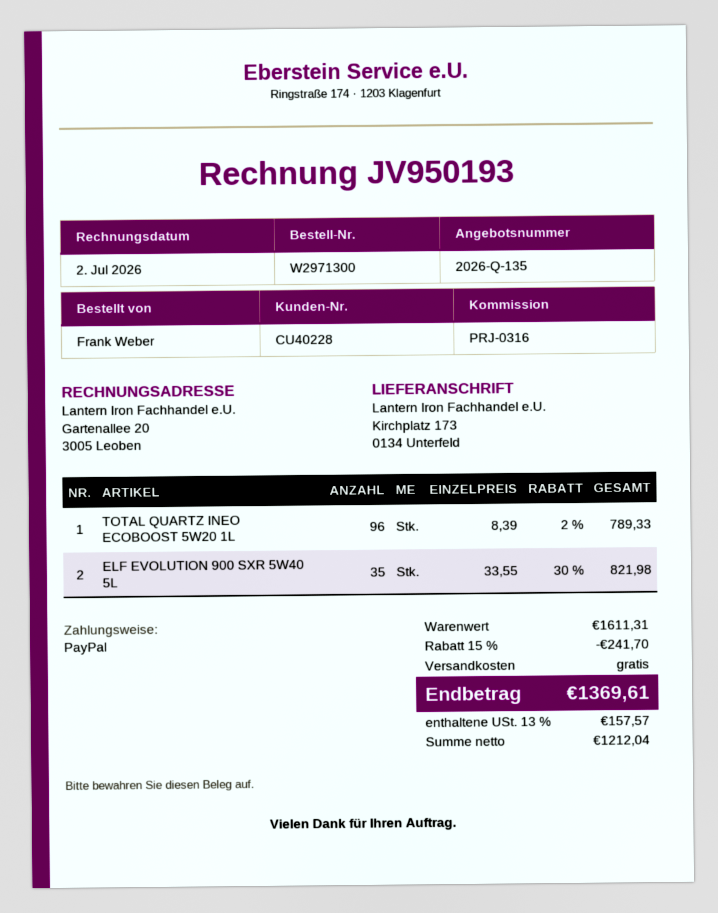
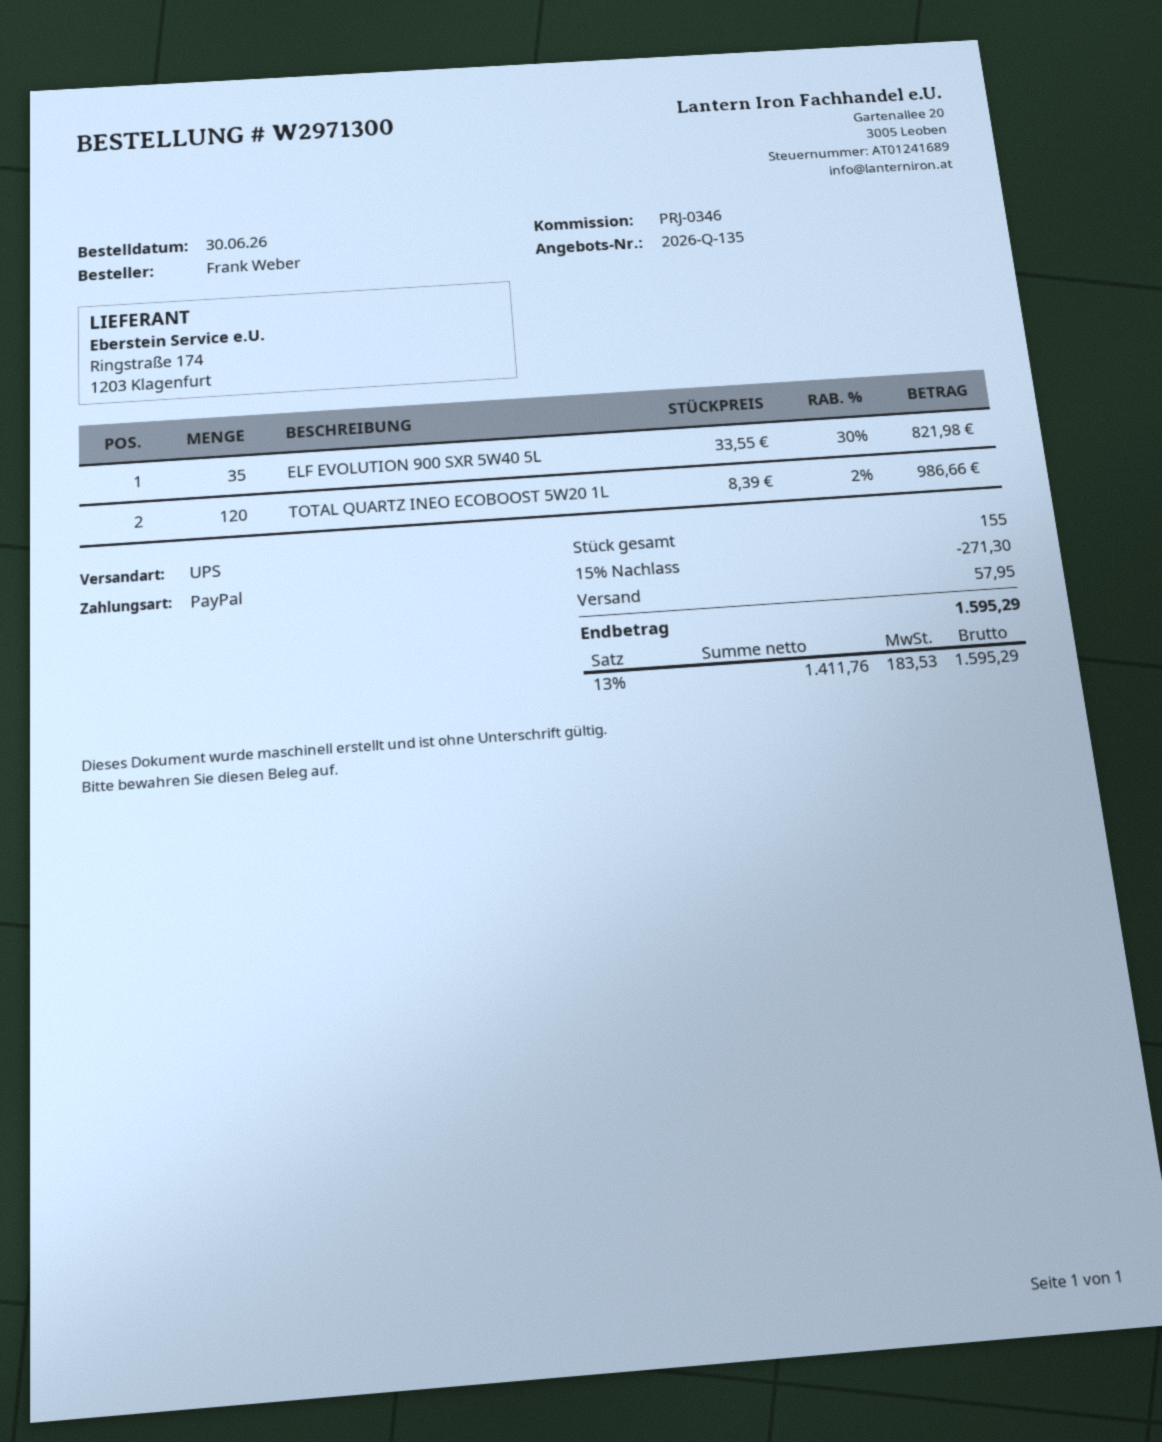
reference: PRJ-0316 -> PRJ-0346
TOTAL QUARTZ INEO ECOBOOST 5W20 1L: 96 x 8.39 - 2% = 789.33 -> 120 x 8.39 - 2% = 986.66
discount: 15% = 241.70 -> 15% = 271.30
shipping: 0.00 -> 57.95
net: 1212.04 -> 1411.76
tax: 13% = 157.57 -> 13% = 183.53
total: 1369.61 -> 1595.29

